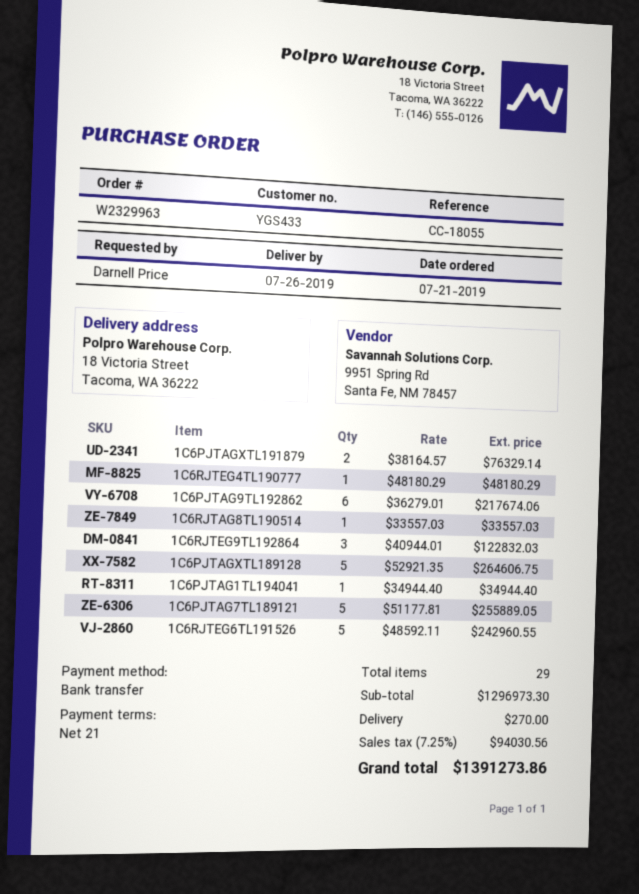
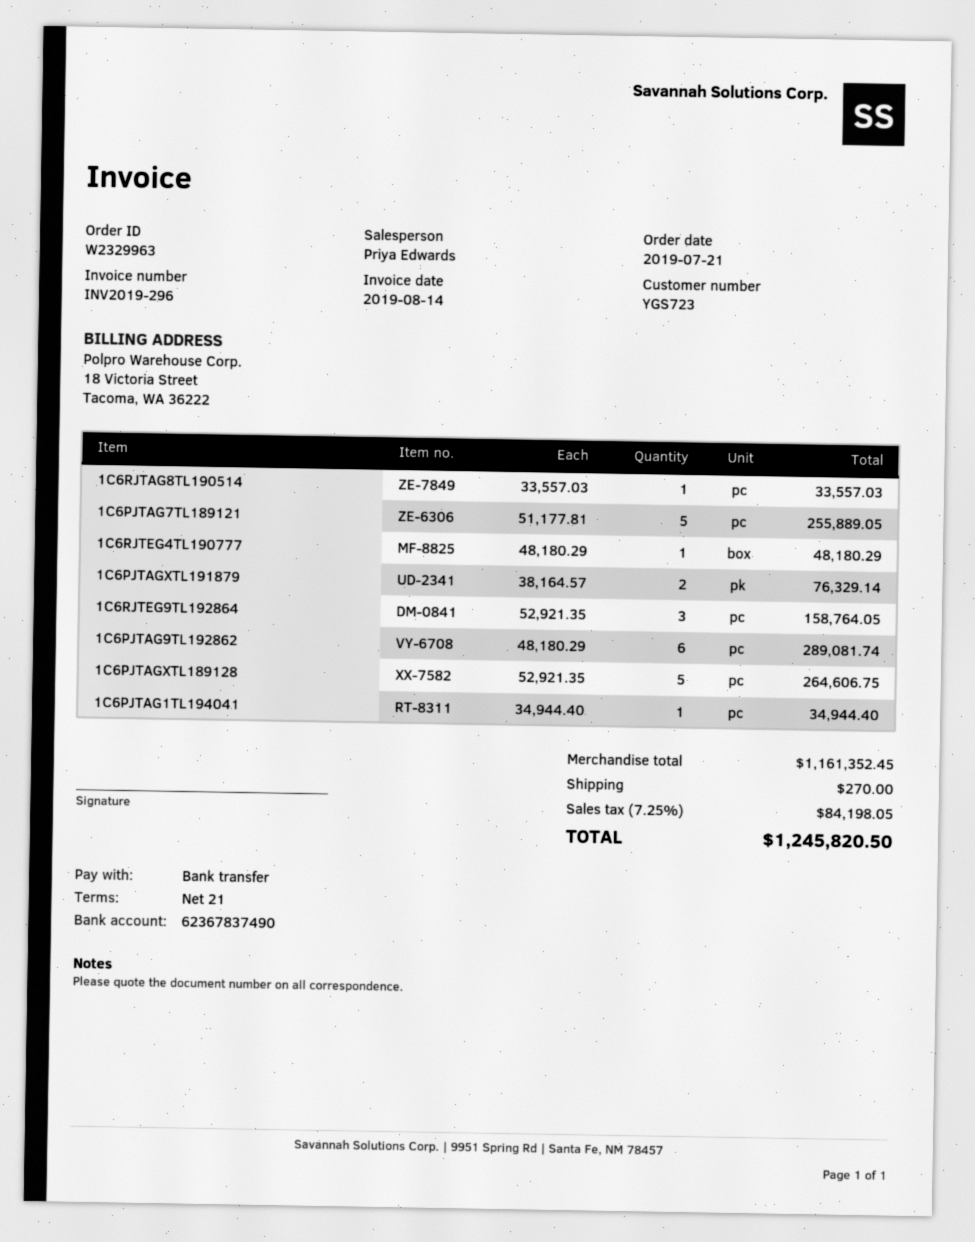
customer number: YGS433 -> YGS723
1C6PJTAG9TL192862: 6 x 36279.01 = 217674.06 -> 6 x 48180.29 = 289081.74
1C6RJTEG9TL192864: 3 x 40944.01 = 122832.03 -> 3 x 52921.35 = 158764.05
1C6RJTEG6TL191526: 5 x 48592.11 = 242960.55 -> none
subtotal: 1296973.30 -> 1161352.45
tax: 7.25% = 94030.56 -> 7.25% = 84198.05
total: 1391273.86 -> 1245820.50

